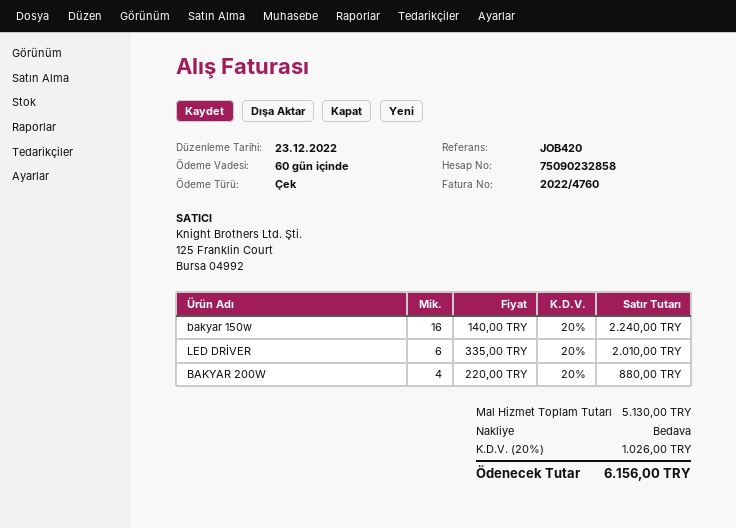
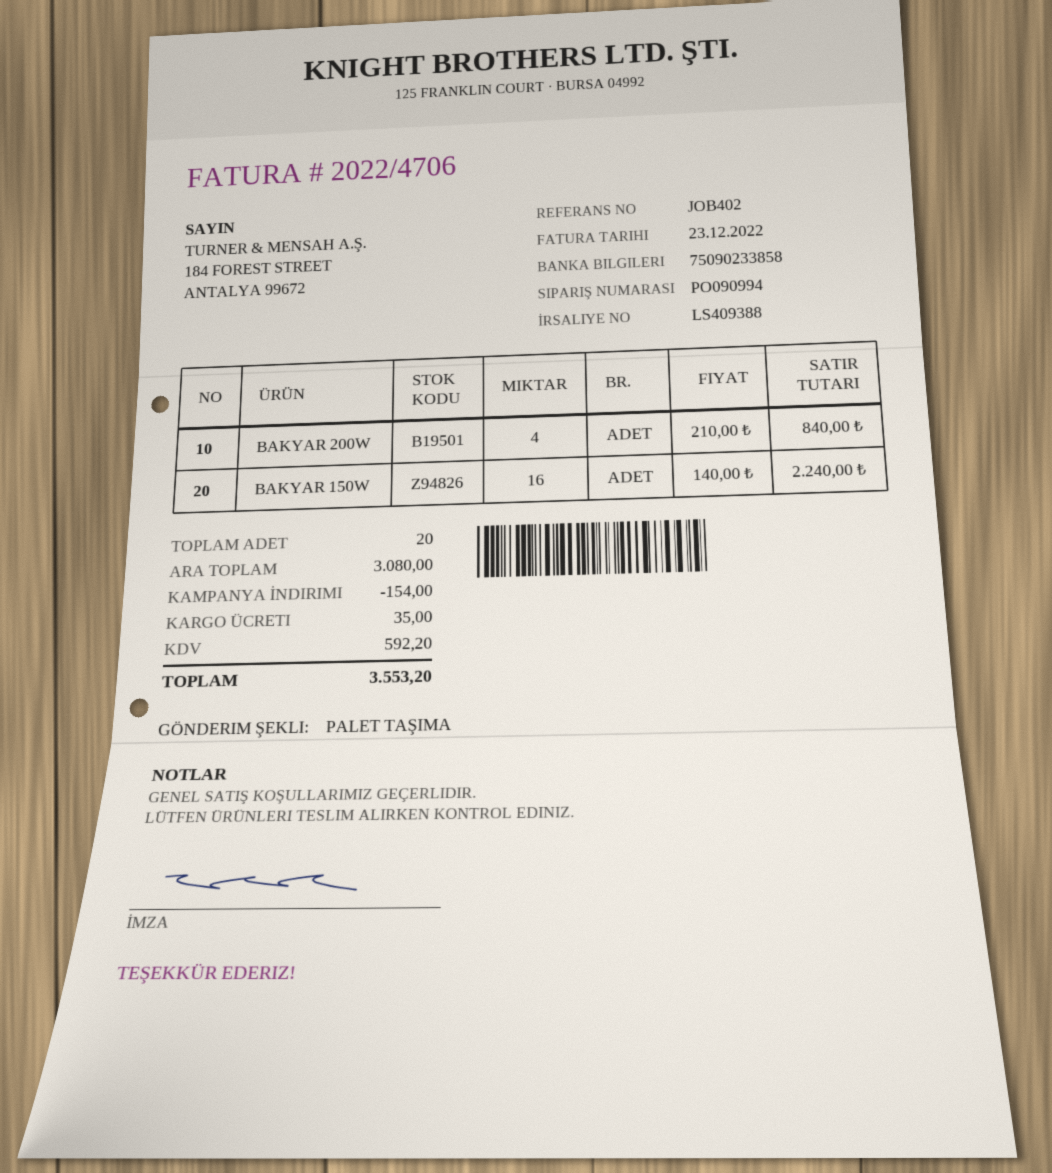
invoice number: 2022/4760 -> 2022/4706
reference: JOB420 -> JOB402
bank account: 75090232858 -> 75090233858
LED DRİVER: 6 x 335.00 = 2010.00 -> none
BAKYAR 200W: 4 x 220.00 = 880.00 -> 4 x 210.00 = 840.00
subtotal: 5130.00 -> 3080.00
discount: none -> 154.00
shipping: 0.00 -> 35.00
tax: 1026.00 -> 592.20
total: 6156.00 -> 3553.20

